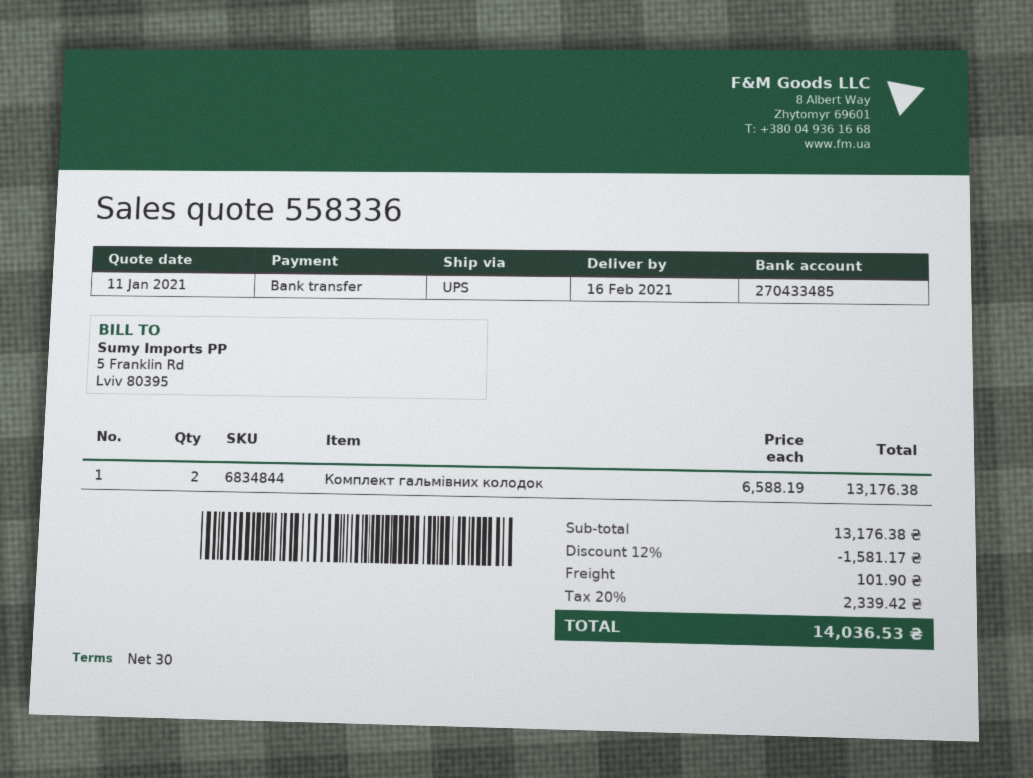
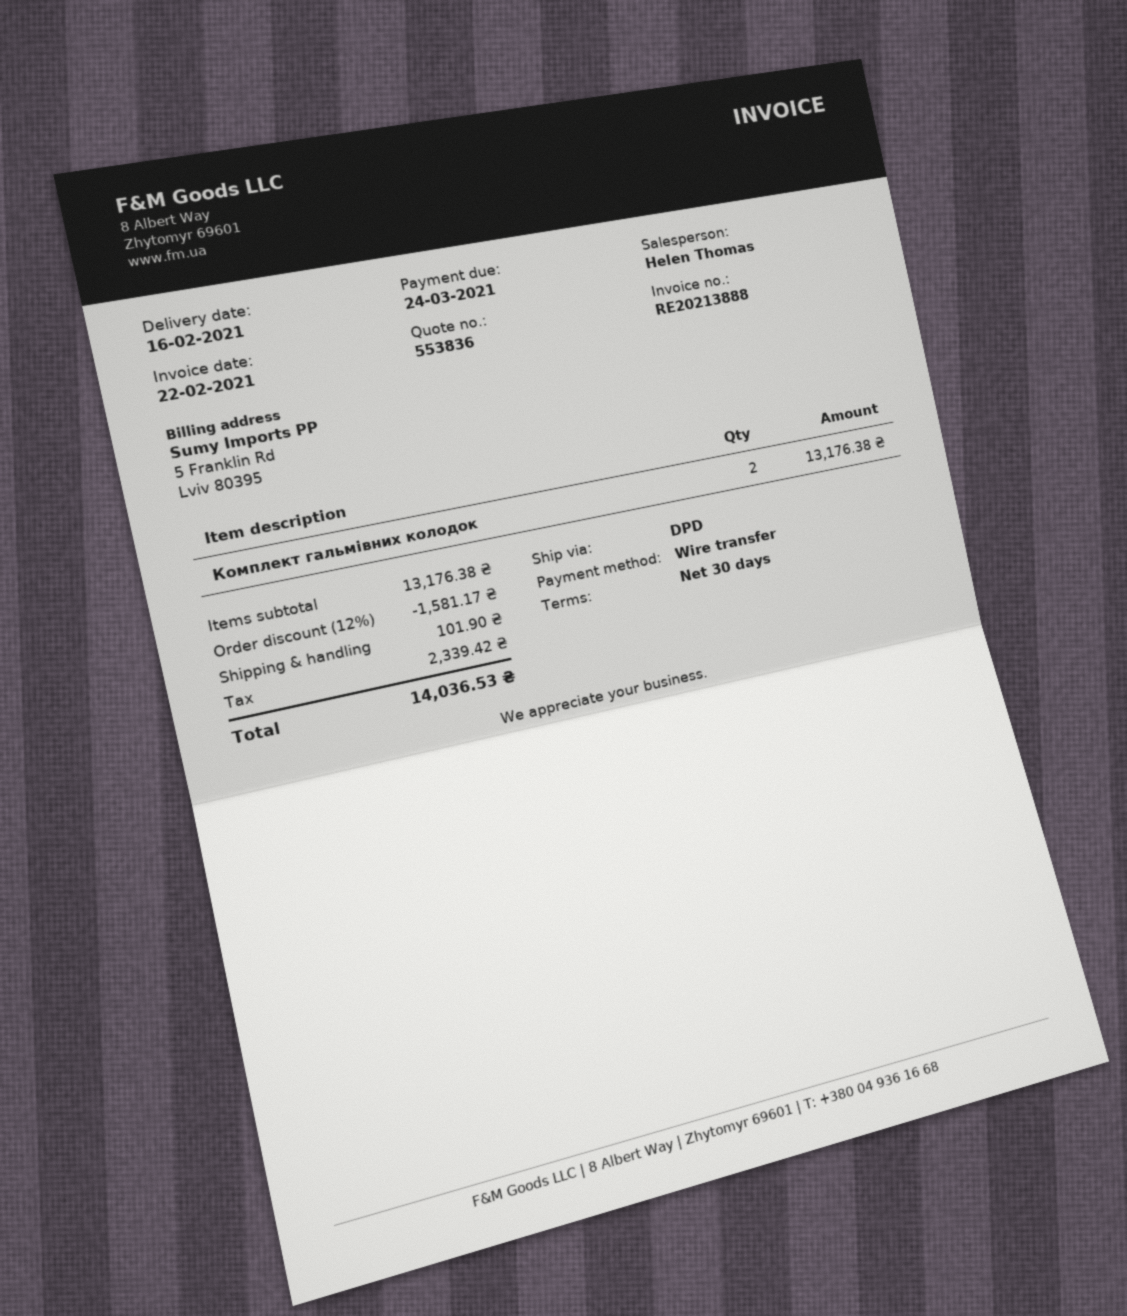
quote number: 558336 -> 553836
shipping method: UPS -> DPD

